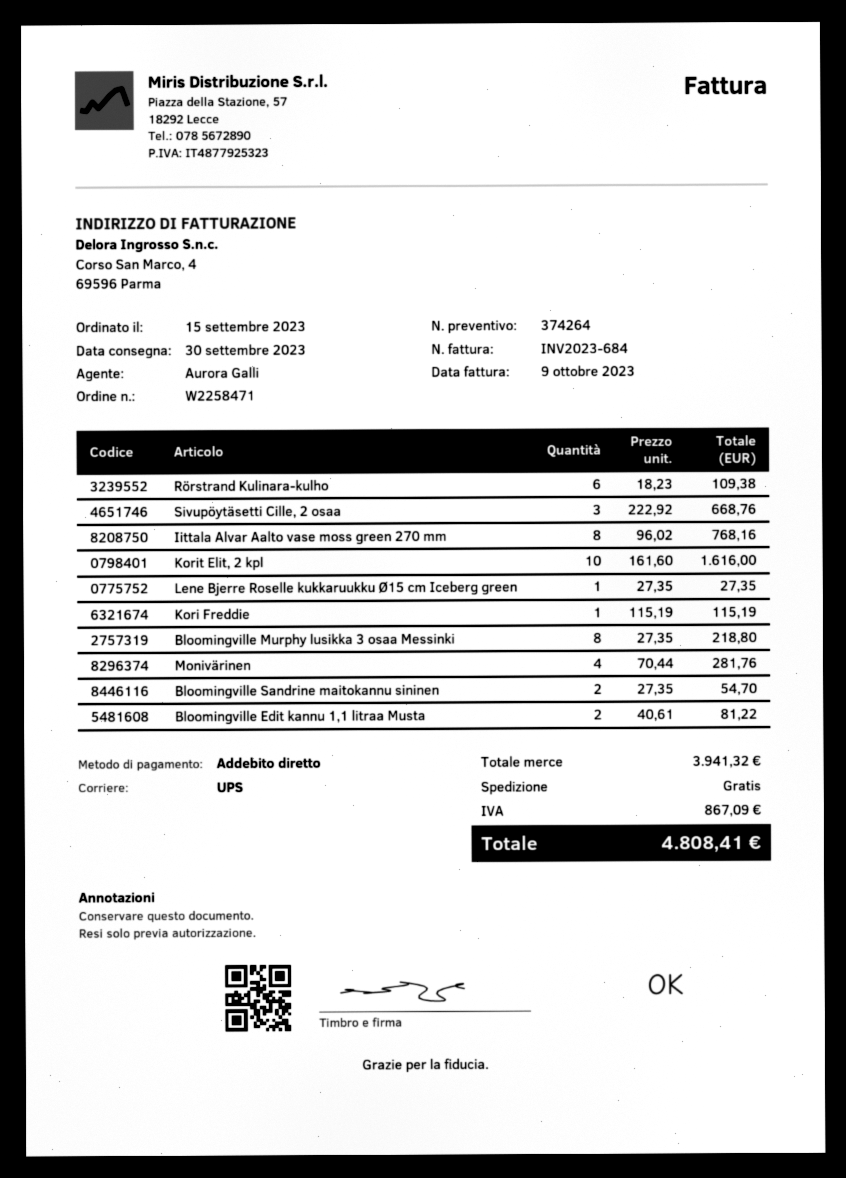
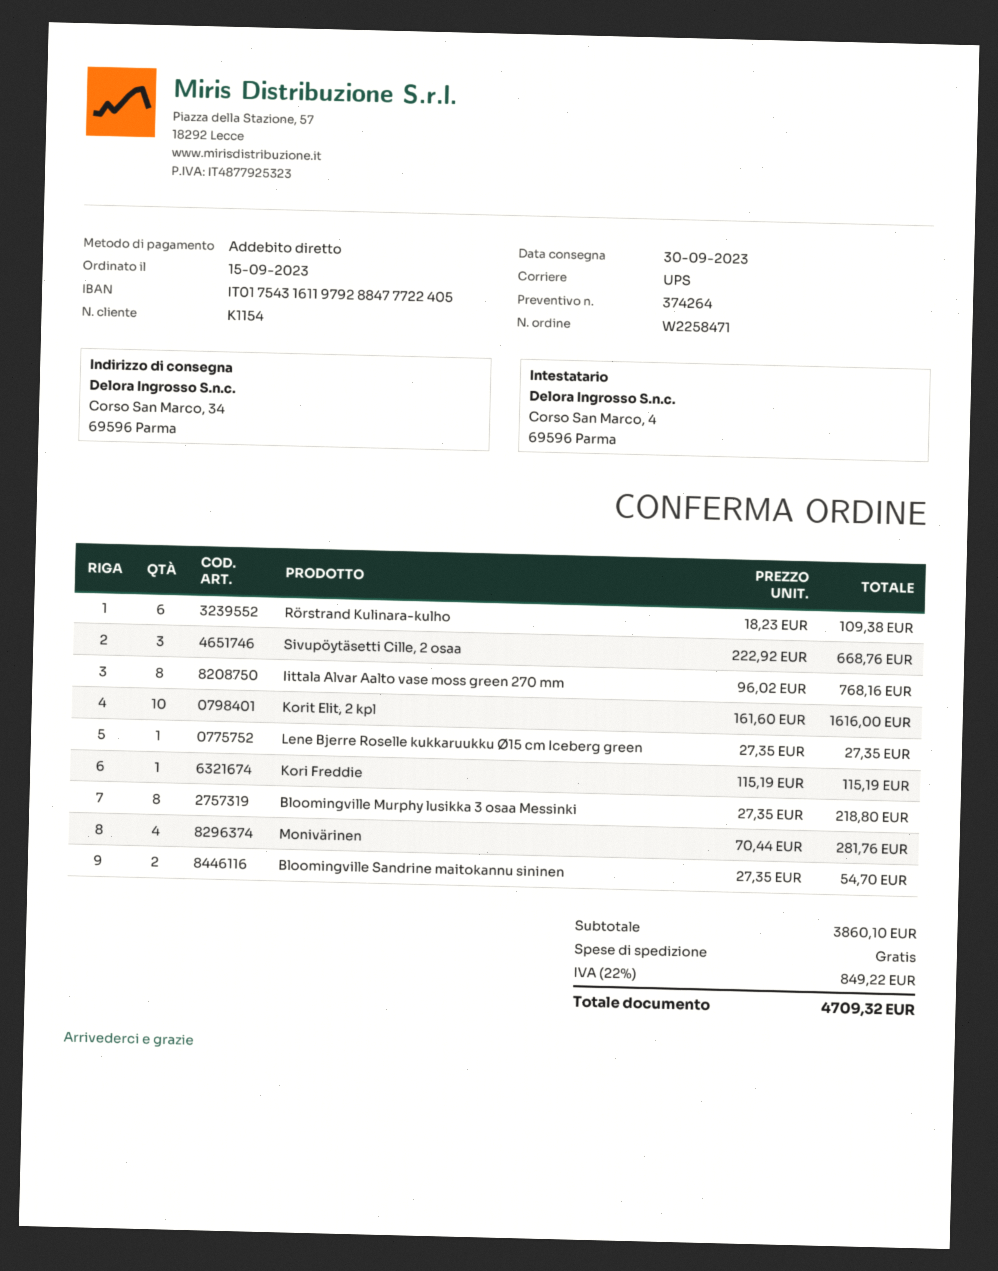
Bloomingville Edit kannu 1,1 litraa Musta: 2 x 40.61 = 81.22 -> none
subtotal: 3941.32 -> 3860.10
tax: 867.09 -> 849.22
total: 4808.41 -> 4709.32

